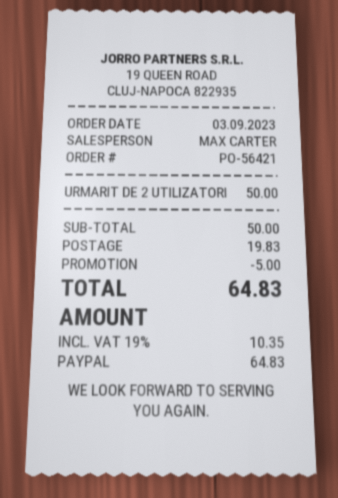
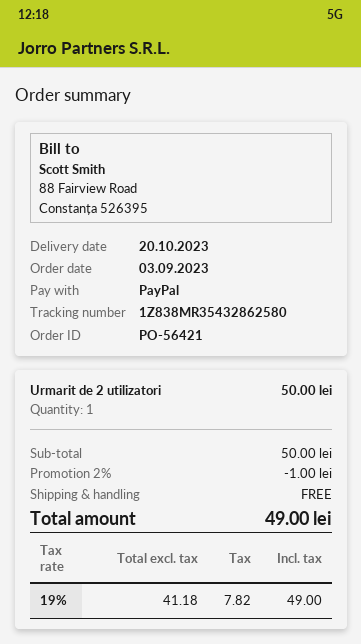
discount: 5.00 -> 1.00
shipping: 19.83 -> 0.00
tax: 19% = 10.35 -> 19% = 7.82
total: 64.83 -> 49.00

